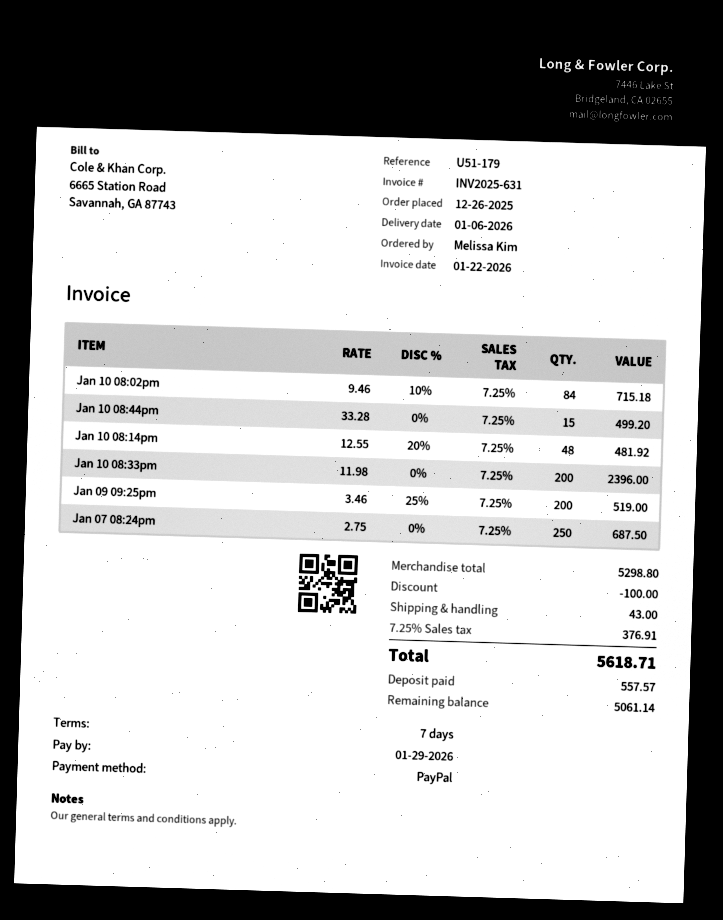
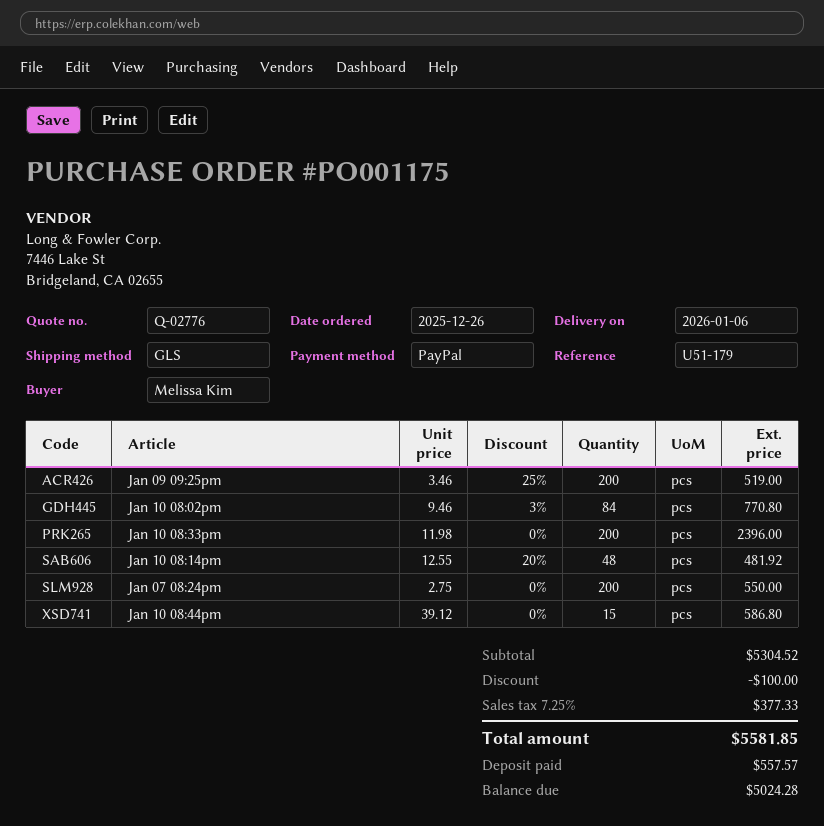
Jan 10 08:02pm: 84 x 9.46 - 10% = 715.18 -> 84 x 9.46 - 3% = 770.80
Jan 10 08:44pm: 15 x 33.28 = 499.20 -> 15 x 39.12 = 586.80
Jan 07 08:24pm: 250 x 2.75 = 687.50 -> 200 x 2.75 = 550.00
subtotal: 5298.80 -> 5304.52
shipping: 43.00 -> none
tax: 7.25% = 376.91 -> 7.25% = 377.33
total: 5618.71 -> 5581.85
balance: 5061.14 -> 5024.28

